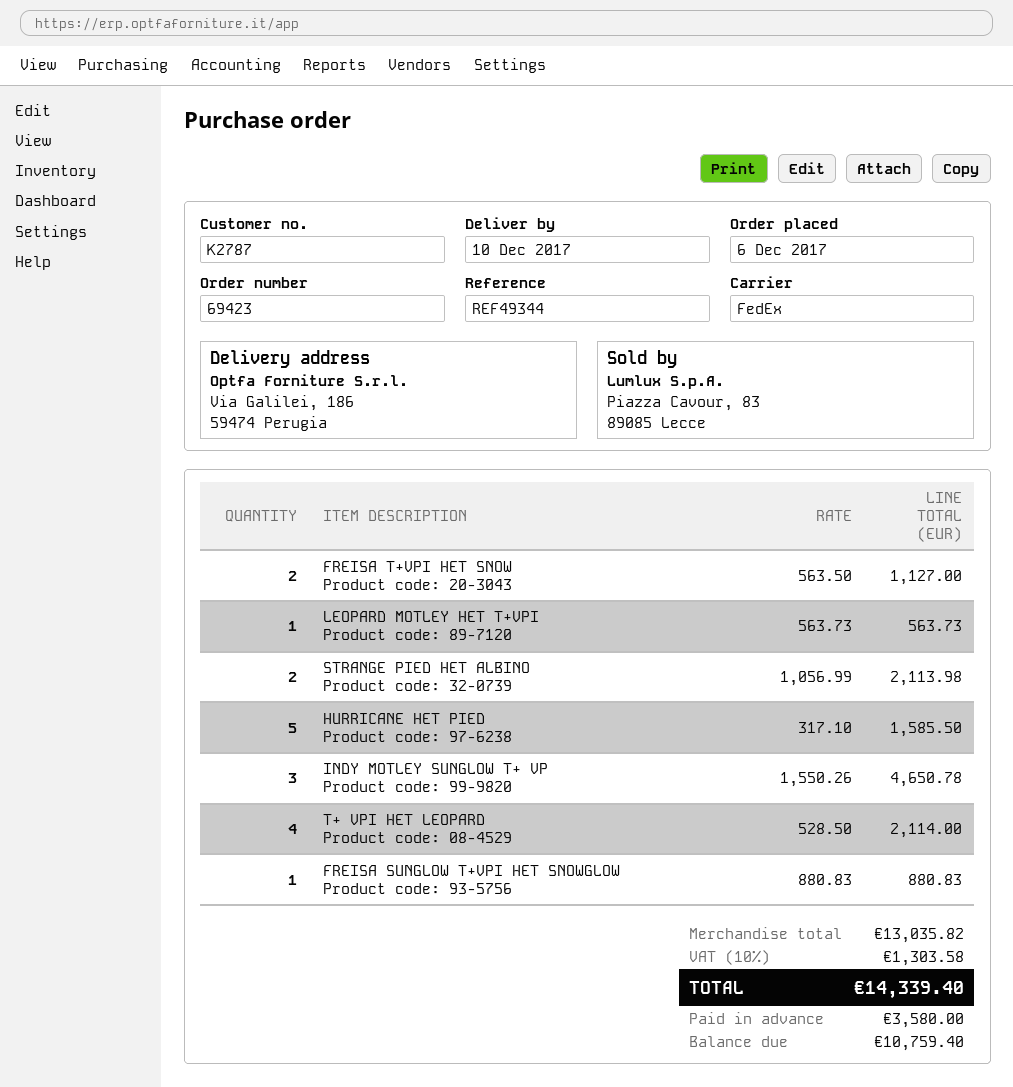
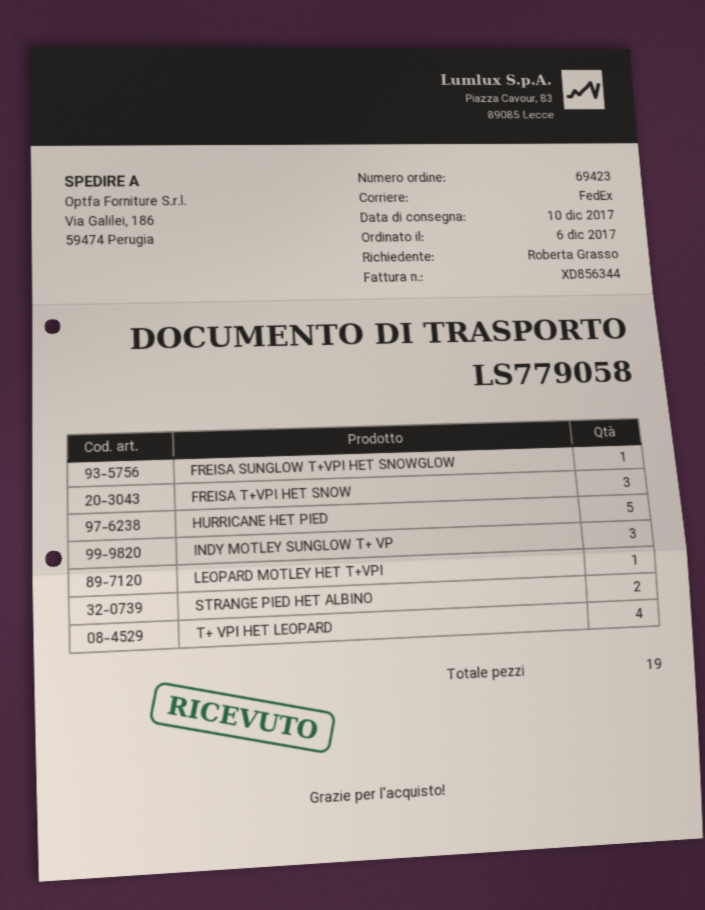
FREISA T+VPI HET SNOW: 2 -> 3

